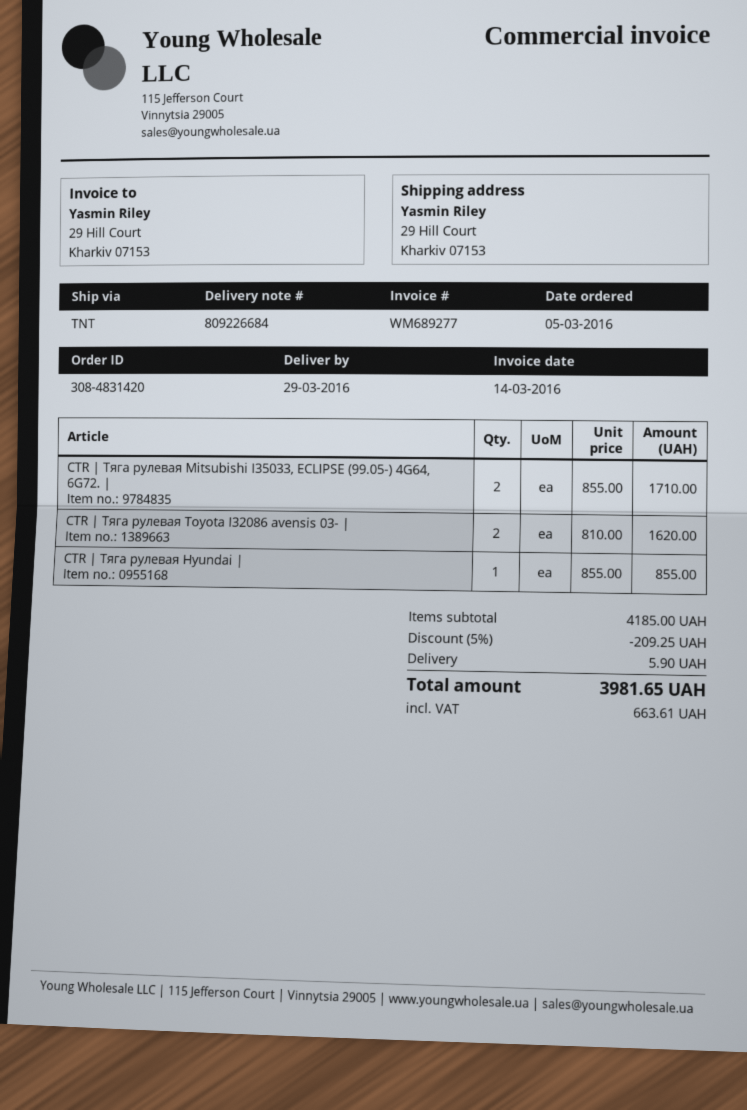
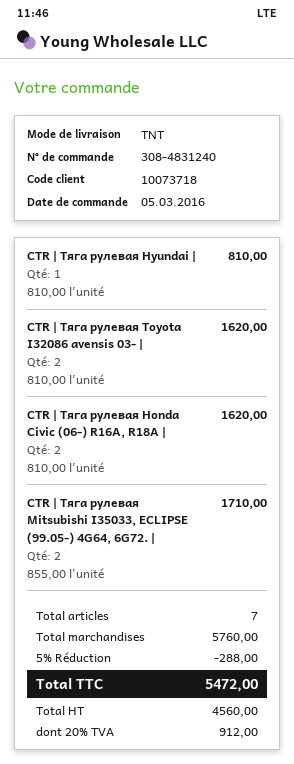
order number: 308-4831420 -> 308-4831240
CTR | Тяга рулевая Hyundai |: 1 x 855.00 = 855.00 -> 1 x 810.00 = 810.00
CTR | Тяга рулевая Honda Civic (06-) R16A, R18A |: none -> 2 x 810.00 = 1620.00
subtotal: 4185.00 -> 5760.00
discount: 5% = 209.25 -> 5% = 288.00
shipping: 5.90 -> none
tax: 663.61 -> 912.00
total: 3981.65 -> 5472.00

